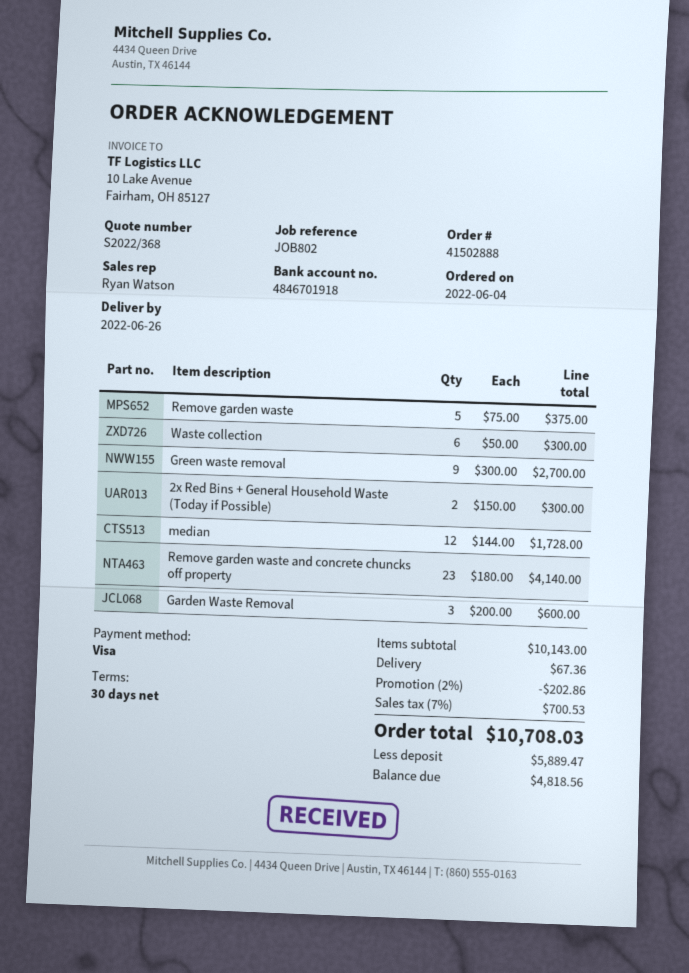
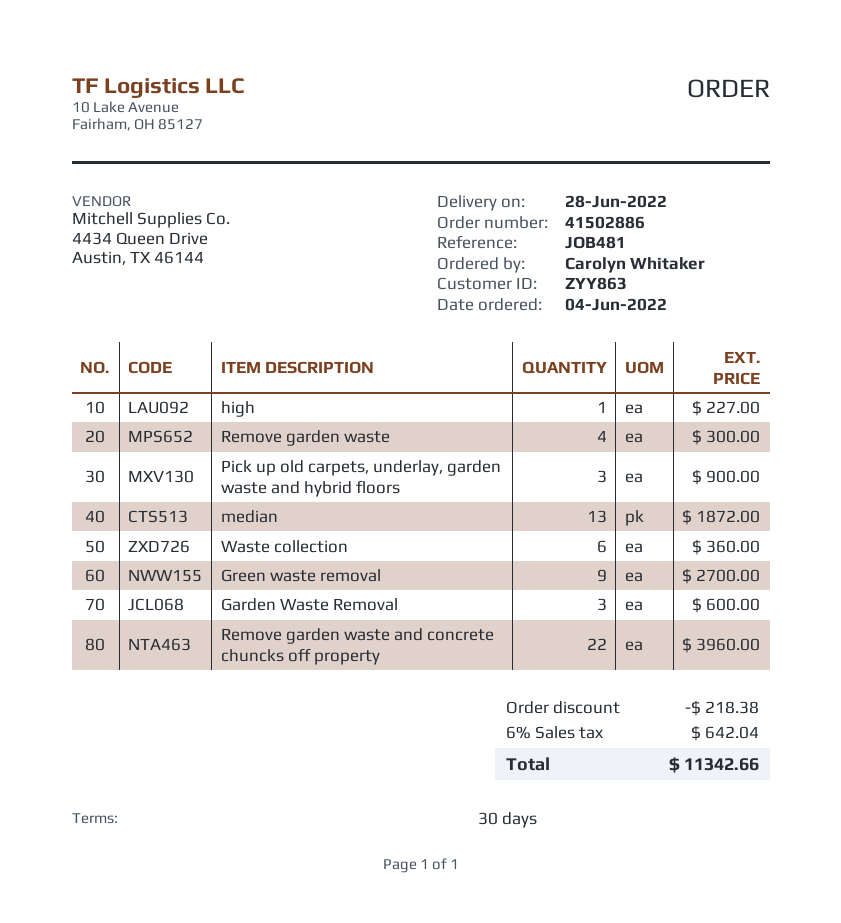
order number: 41502888 -> 41502886
delivery date: 2022-06-26 -> 2022-06-28
reference: JOB802 -> JOB481
Remove garden waste: 5 for 375.00 -> 4 for 300.00
Waste collection: 6 for 300.00 -> 6 for 360.00
2x Red Bins + General Household Waste (Today if Possible): 2 for 300.00 -> none
median: 12 for 1728.00 -> 13 for 1872.00
Remove garden waste and concrete chuncks off property: 23 for 4140.00 -> 22 for 3960.00
high: none -> 1 for 227.00
Pick up old carpets, underlay, garden waste and hybrid floors: none -> 3 for 900.00
discount: 202.86 -> 218.38
shipping: 67.36 -> none
tax: 7% = 700.53 -> 6% = 642.04
total: 10708.03 -> 11342.66

